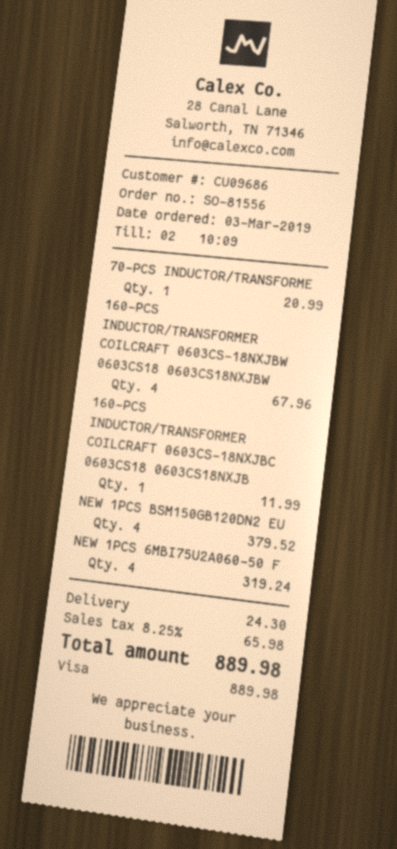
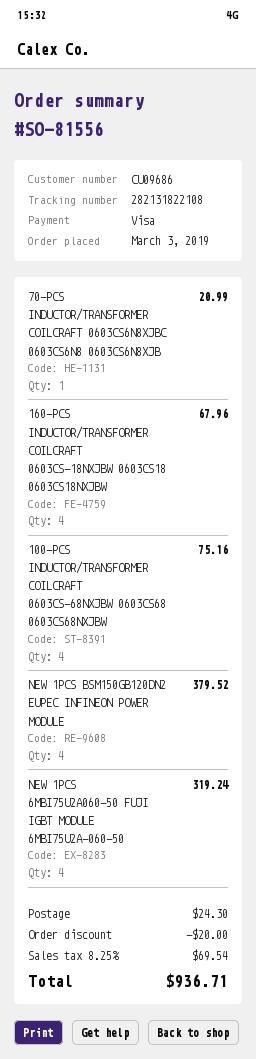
160-PCS INDUCTOR/TRANSFORMER COILCRAFT 0603CS-18NXJBC 0603CS18 0603CS18NXJB: 1 for 11.99 -> none
100-PCS INDUCTOR/TRANSFORMER COILCRAFT 0603CS-68NXJBW 0603CS68 0603CS68NXJBW: none -> 4 for 75.16
discount: none -> 20.00
tax: 8.25% = 65.98 -> 8.25% = 69.54
total: 889.98 -> 936.71

